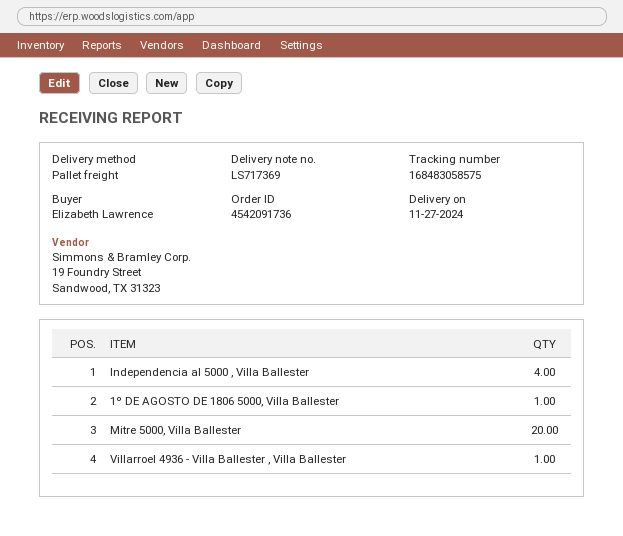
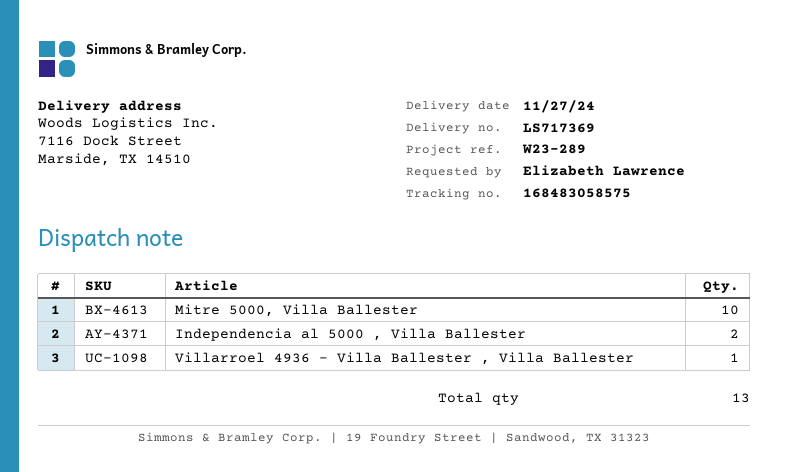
Independencia al 5000 , Villa Ballester: 4 -> 2
1º DE AGOSTO DE 1806 5000, Villa Ballester: 1 -> none
Mitre 5000, Villa Ballester: 20 -> 10

